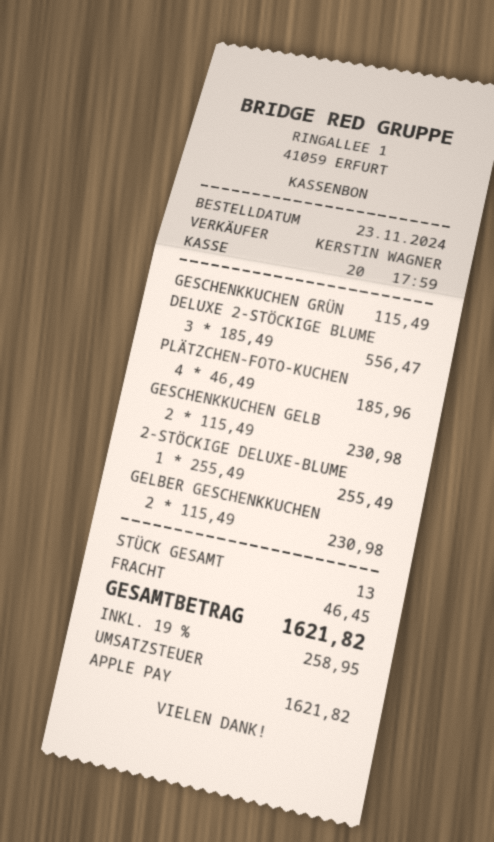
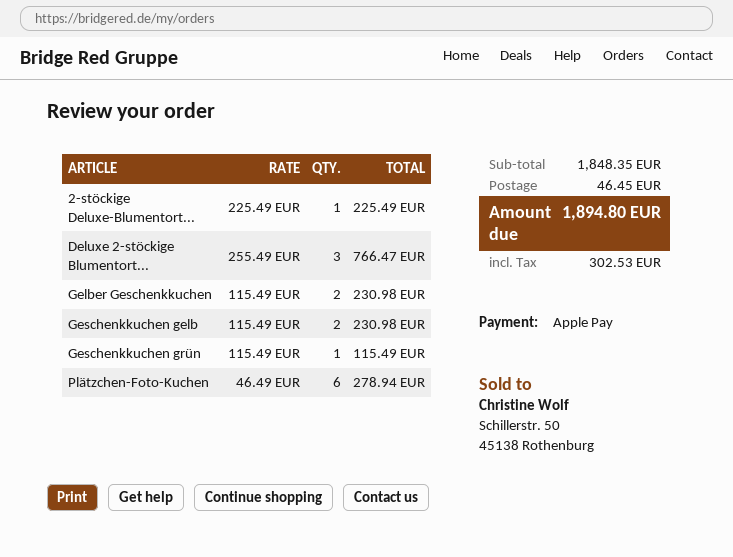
DELUXE 2-STÖCKIGE BLUME: 3 x 185.49 = 556.47 -> 3 x 255.49 = 766.47
PLÄTZCHEN-FOTO-KUCHEN: 4 x 46.49 = 185.96 -> 6 x 46.49 = 278.94
2-STÖCKIGE DELUXE-BLUME: 1 x 255.49 = 255.49 -> 1 x 225.49 = 225.49
tax: 258.95 -> 302.53
total: 1621.82 -> 1894.80

